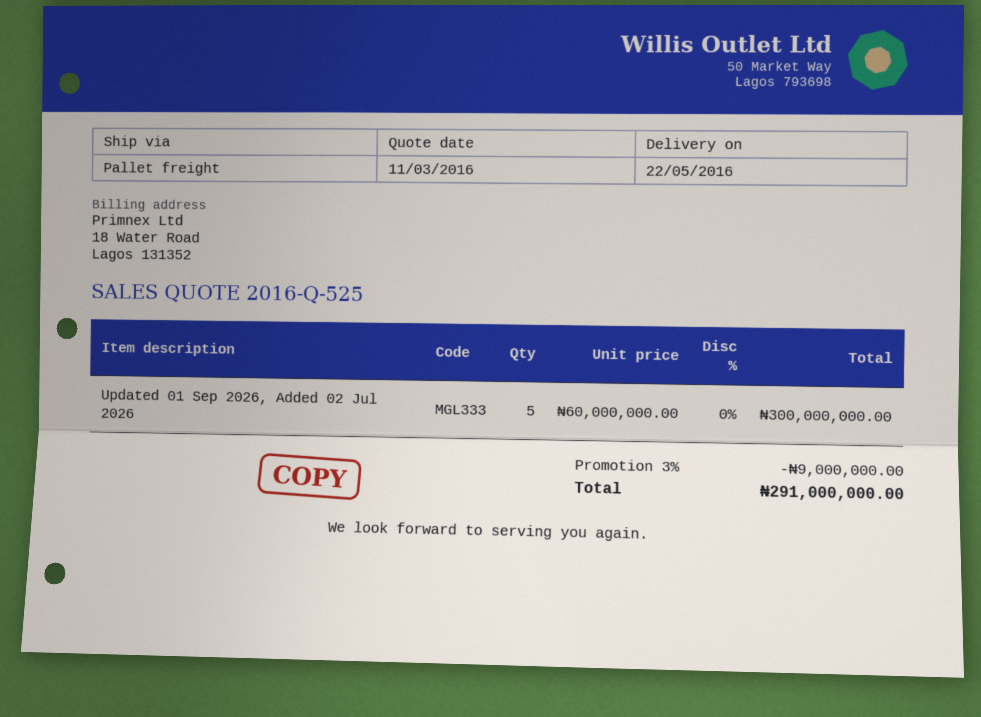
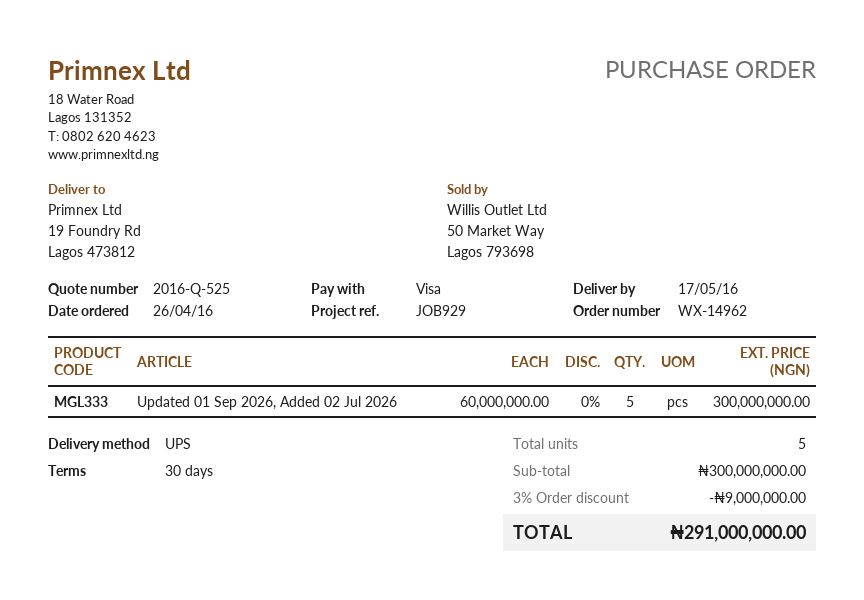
delivery date: 2016-05-22 -> 2016-05-17
shipping method: pallet freight -> UPS

